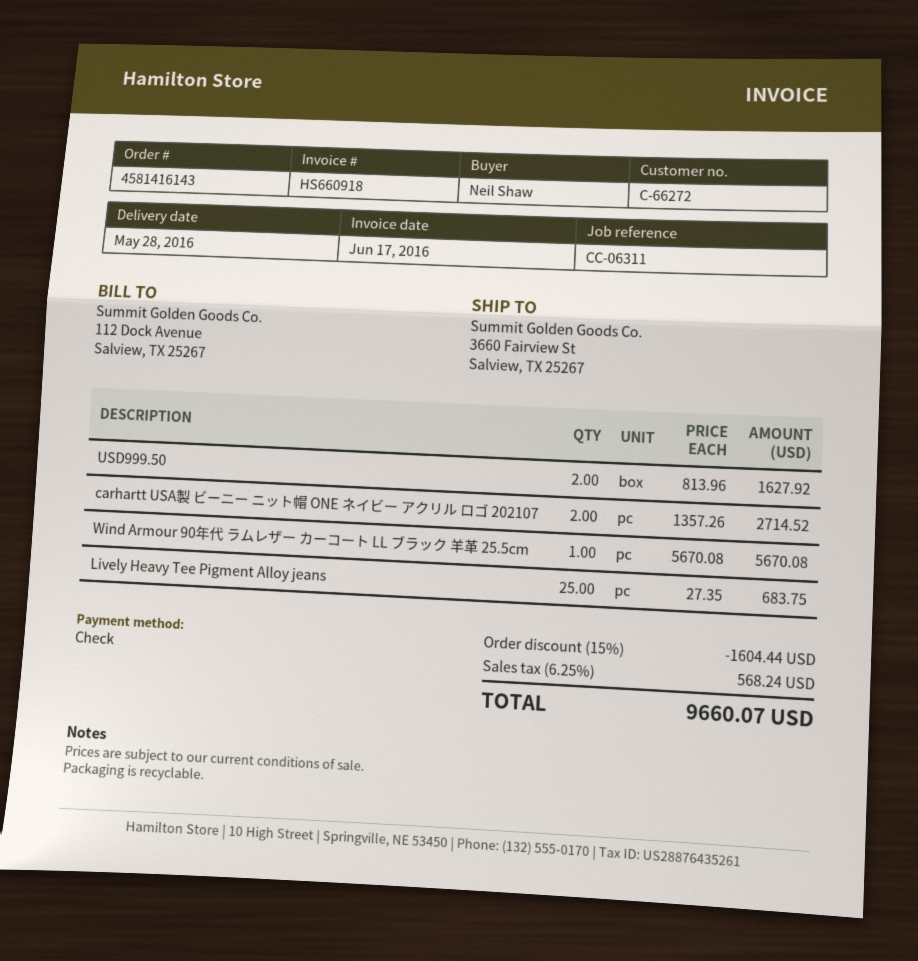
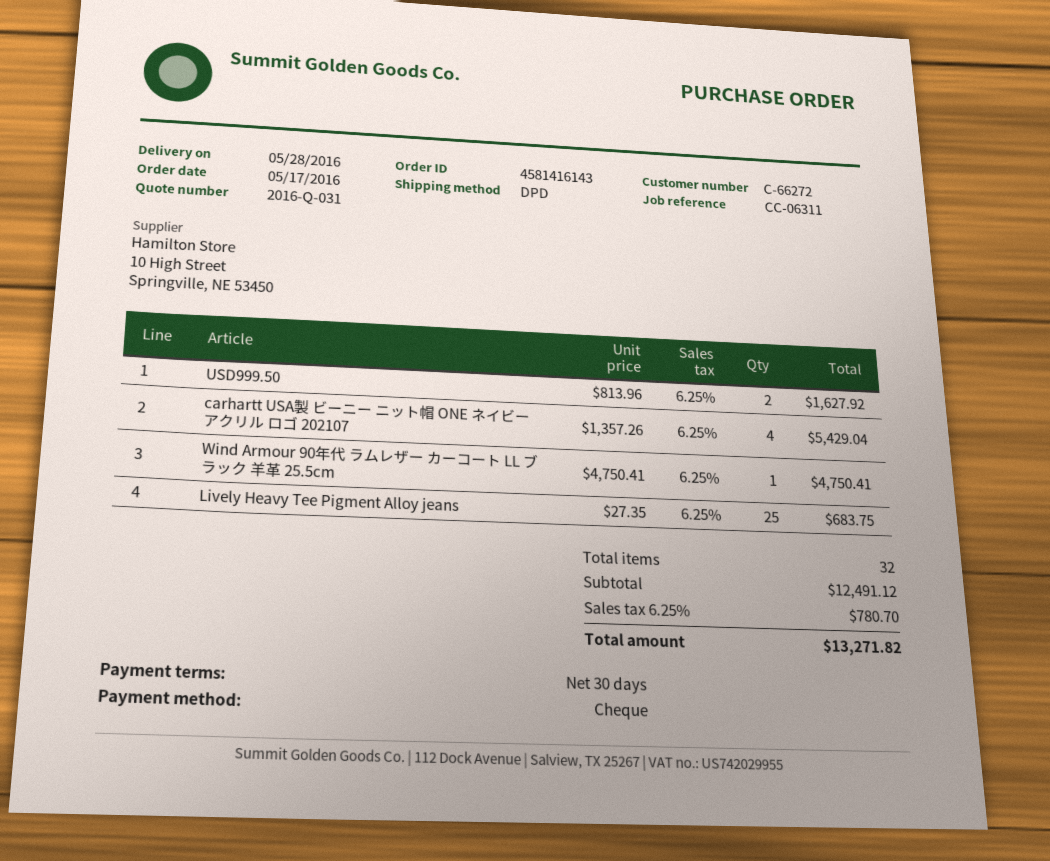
carhartt USA製 ビーニー ニット帽 ONE ネイビー アクリル ロゴ 202107: 2 x 1357.26 = 2714.52 -> 4 x 1357.26 = 5429.04
Wind Armour 90年代 ラムレザー カーコート LL ブラック 羊革 25.5cm: 1 x 5670.08 = 5670.08 -> 1 x 4750.41 = 4750.41
discount: 15% = 1604.44 -> none
tax: 6.25% = 568.24 -> 6.25% = 780.70
total: 9660.07 -> 13271.82

